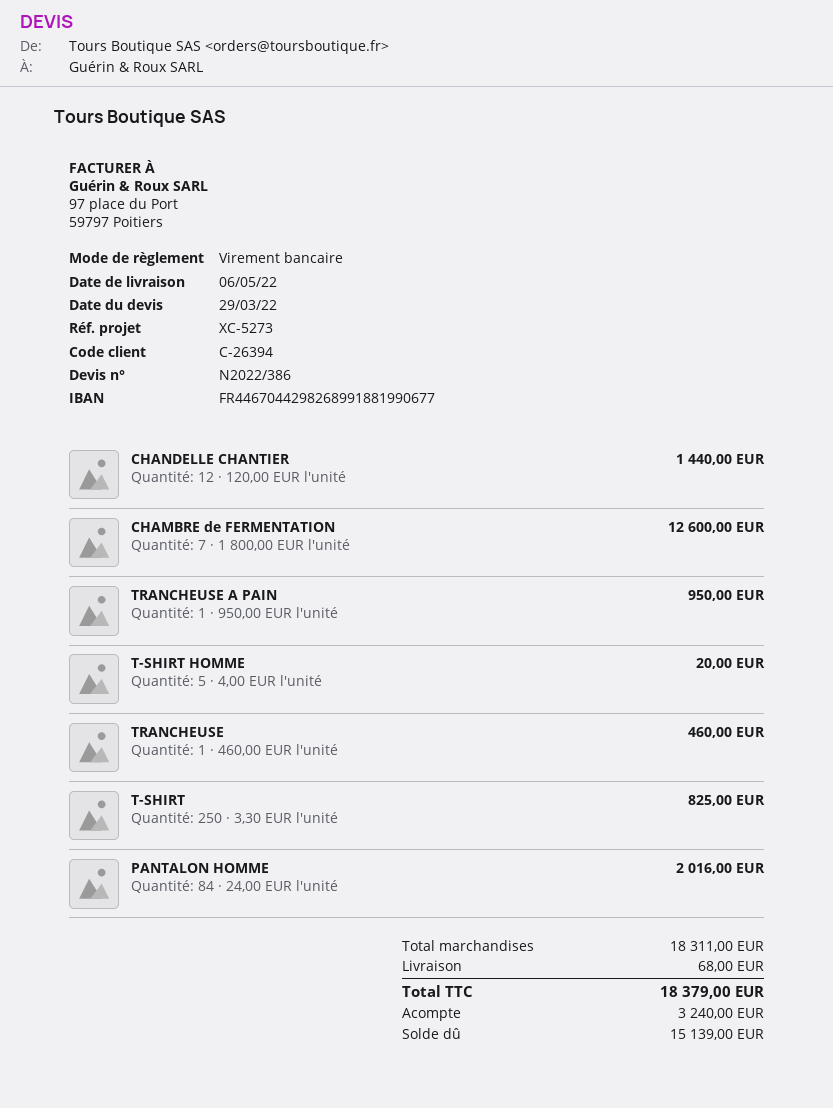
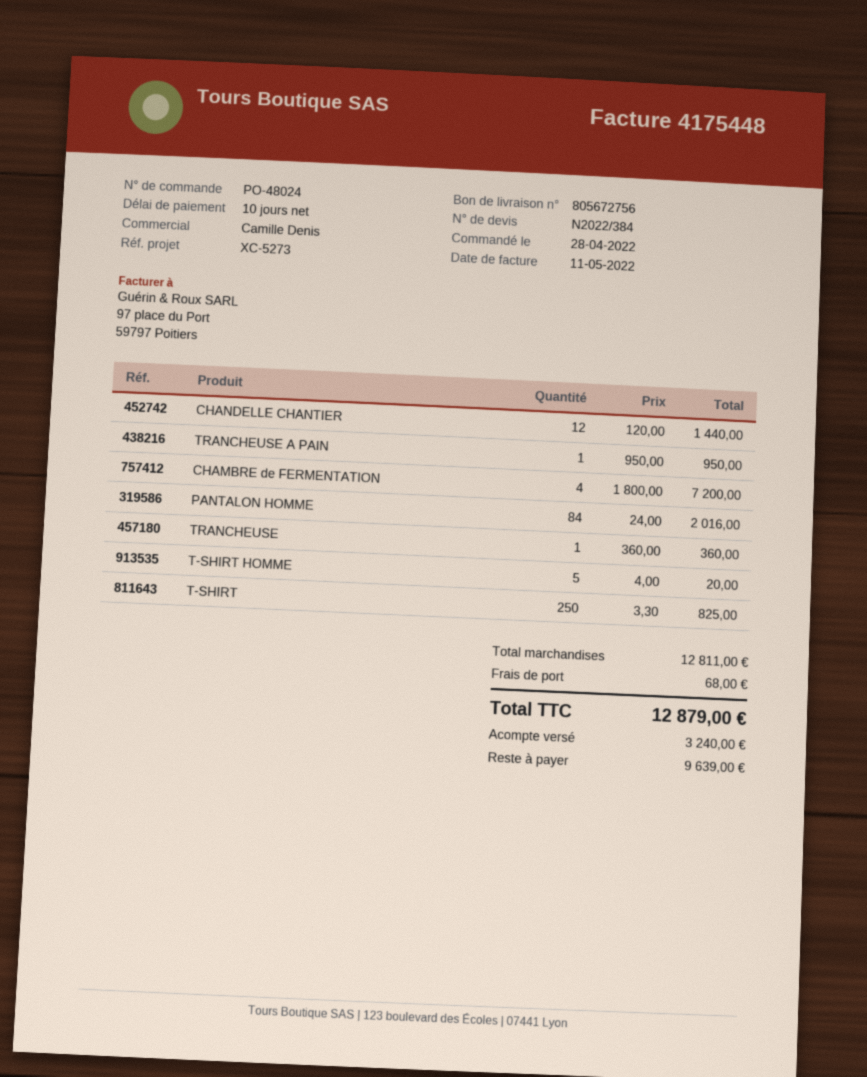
quote number: N2022/386 -> N2022/384
CHAMBRE de FERMENTATION: 7 x 1800.00 = 12600.00 -> 4 x 1800.00 = 7200.00
TRANCHEUSE: 1 x 460.00 = 460.00 -> 1 x 360.00 = 360.00
subtotal: 18311.00 -> 12811.00
total: 18379.00 -> 12879.00
balance: 15139.00 -> 9639.00

